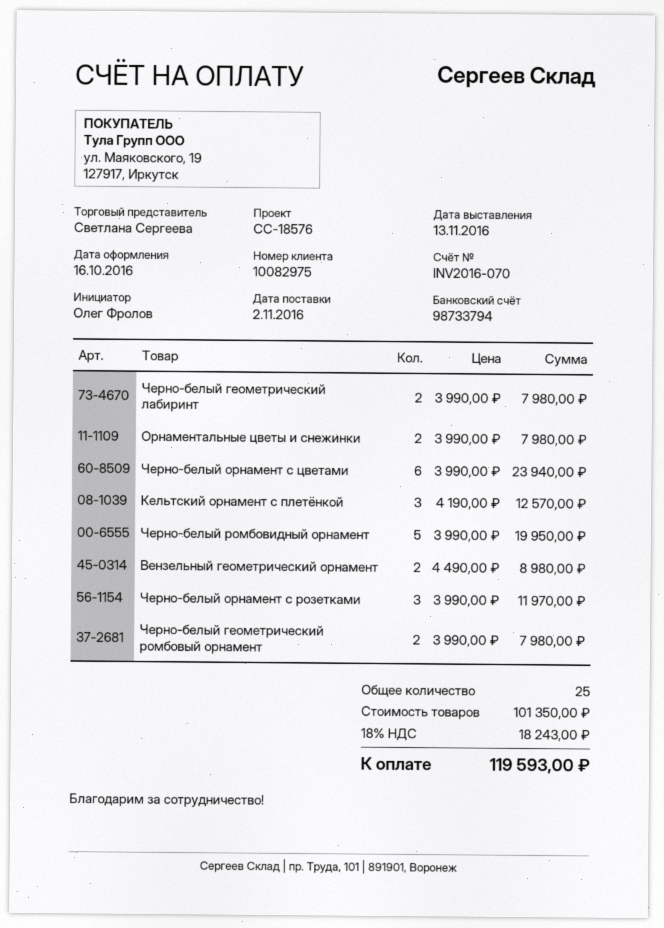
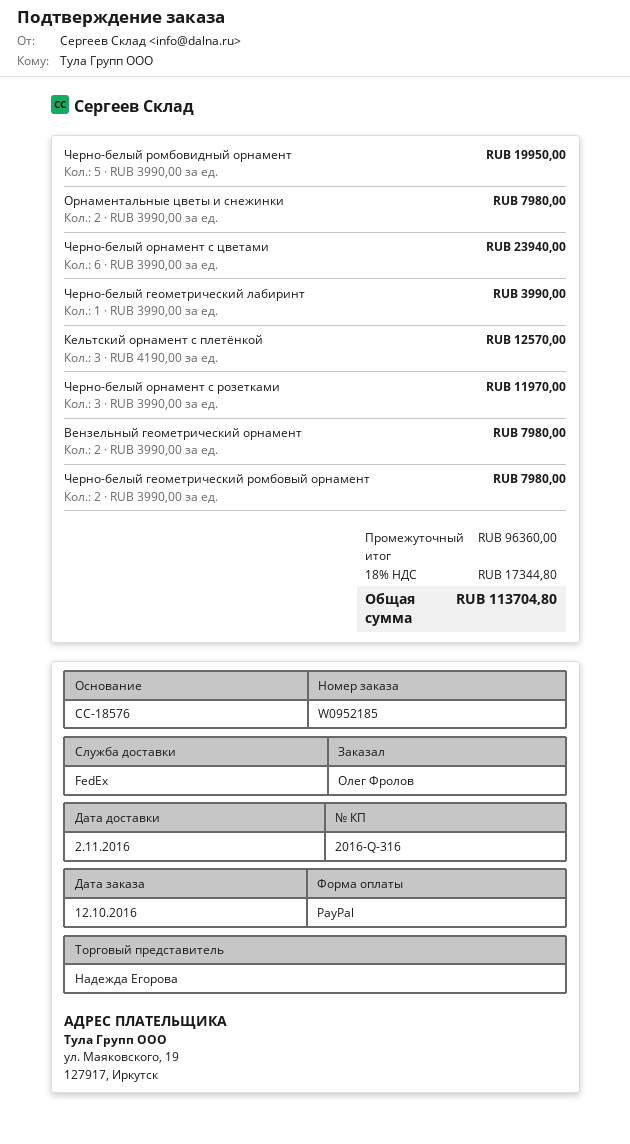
order date: 2016-10-16 -> 2016-10-12
sales rep: Светлана Сергеева -> Надежда Егорова
Черно-белый геометрический лабиринт: 2 x 3990.00 = 7980.00 -> 1 x 3990.00 = 3990.00
Вензельный геометрический орнамент: 2 x 4490.00 = 8980.00 -> 2 x 3990.00 = 7980.00
subtotal: 101350.00 -> 96360.00
tax: 18% = 18243.00 -> 18% = 17344.80
total: 119593.00 -> 113704.80

